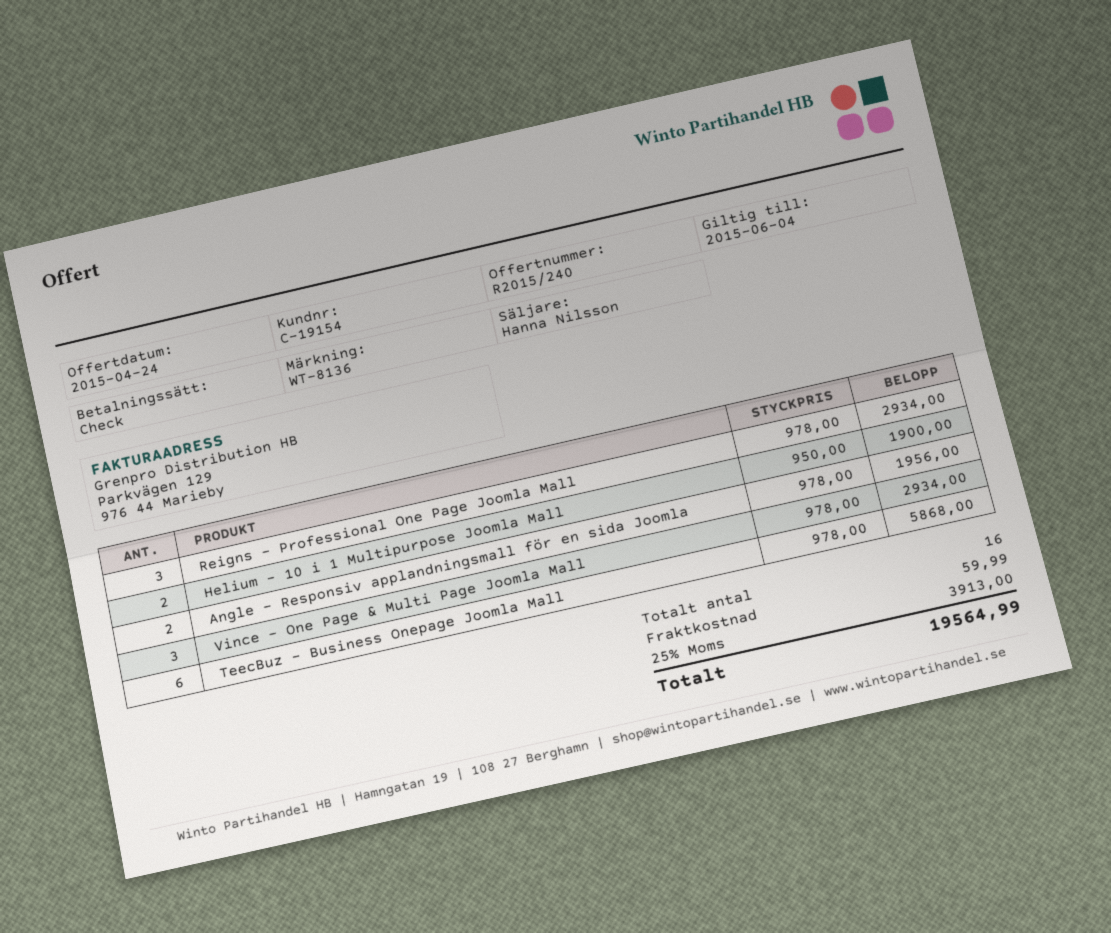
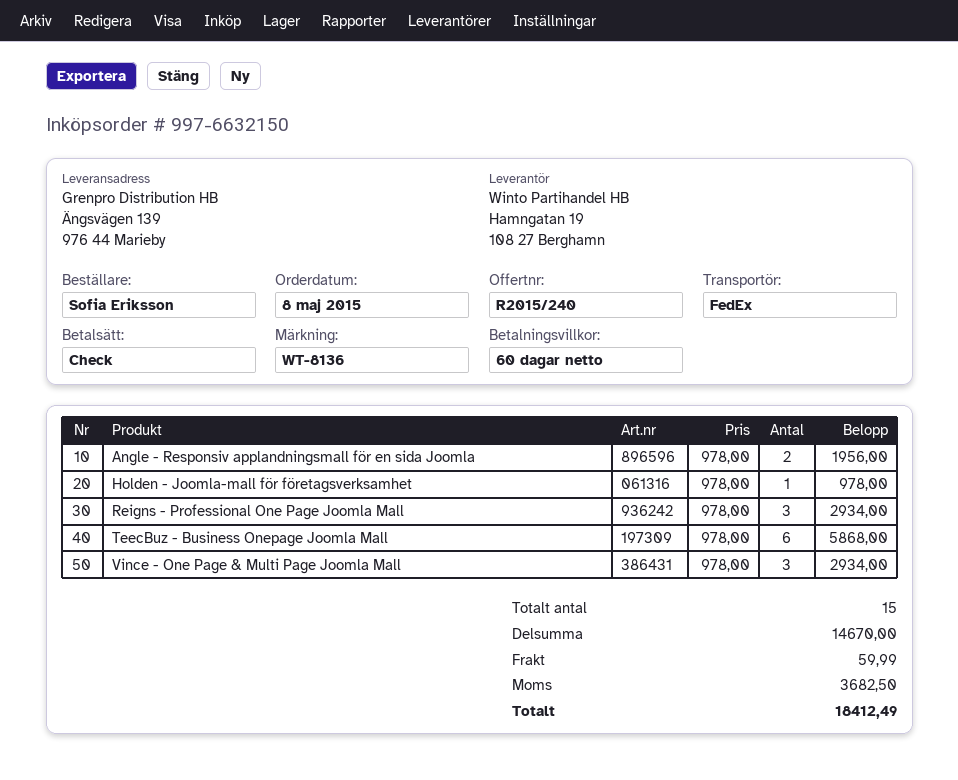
Helium - 10 i 1 Multipurpose Joomla Mall: 2 x 950.00 = 1900.00 -> none
Holden - Joomla-mall för företagsverksamhet: none -> 1 x 978.00 = 978.00
total quantity: 16 -> 15
tax: 3913.00 -> 3682.50
total: 19564.99 -> 18412.49

